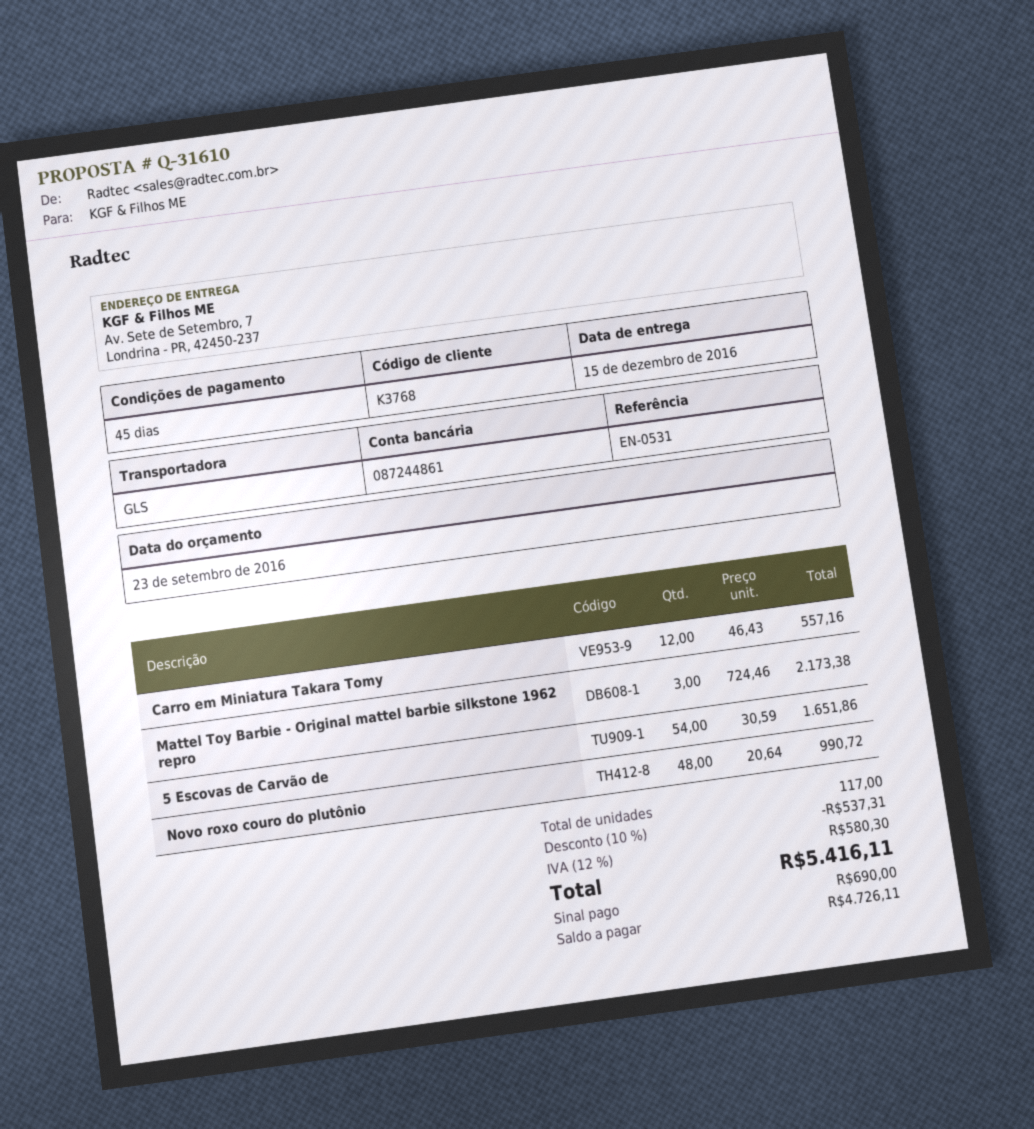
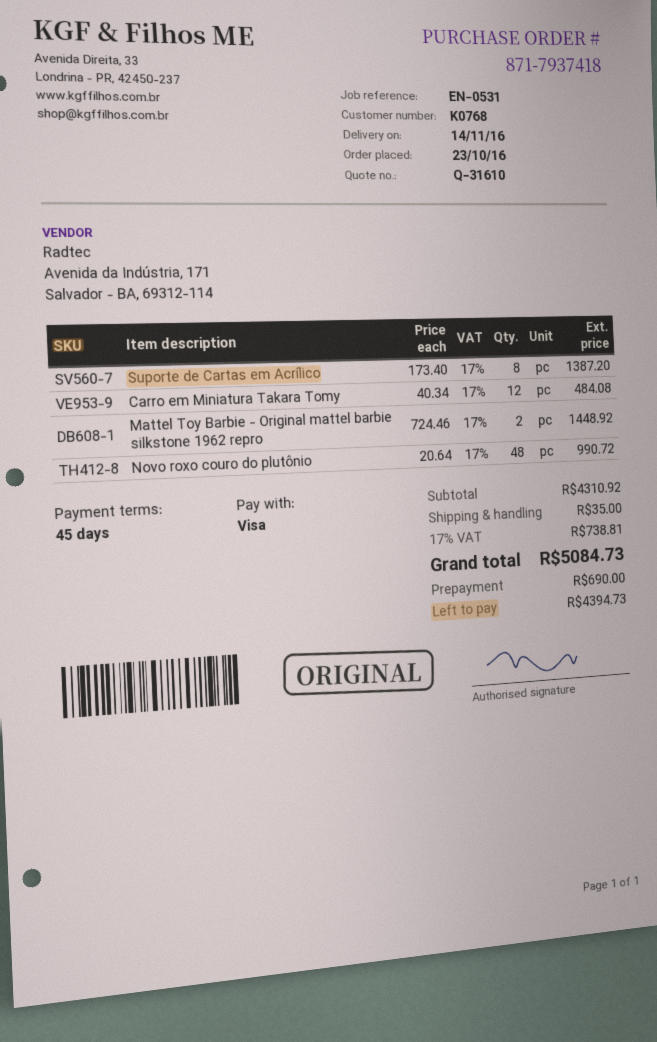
delivery date: 2016-12-15 -> 2016-11-14
customer number: K3768 -> K0768
Carro em Miniatura Takara Tomy: 12 x 46.43 = 557.16 -> 12 x 40.34 = 484.08
Mattel Toy Barbie - Original mattel barbie silkstone 1962 repro: 3 x 724.46 = 2173.38 -> 2 x 724.46 = 1448.92
5 Escovas de Carvão de: 54 x 30.59 = 1651.86 -> none
Suporte de Cartas em Acrílico: none -> 8 x 173.40 = 1387.20
discount: 10% = 537.31 -> none
shipping: none -> 35.00
tax: 12% = 580.30 -> 17% = 738.81
total: 5416.11 -> 5084.73
balance: 4726.11 -> 4394.73

